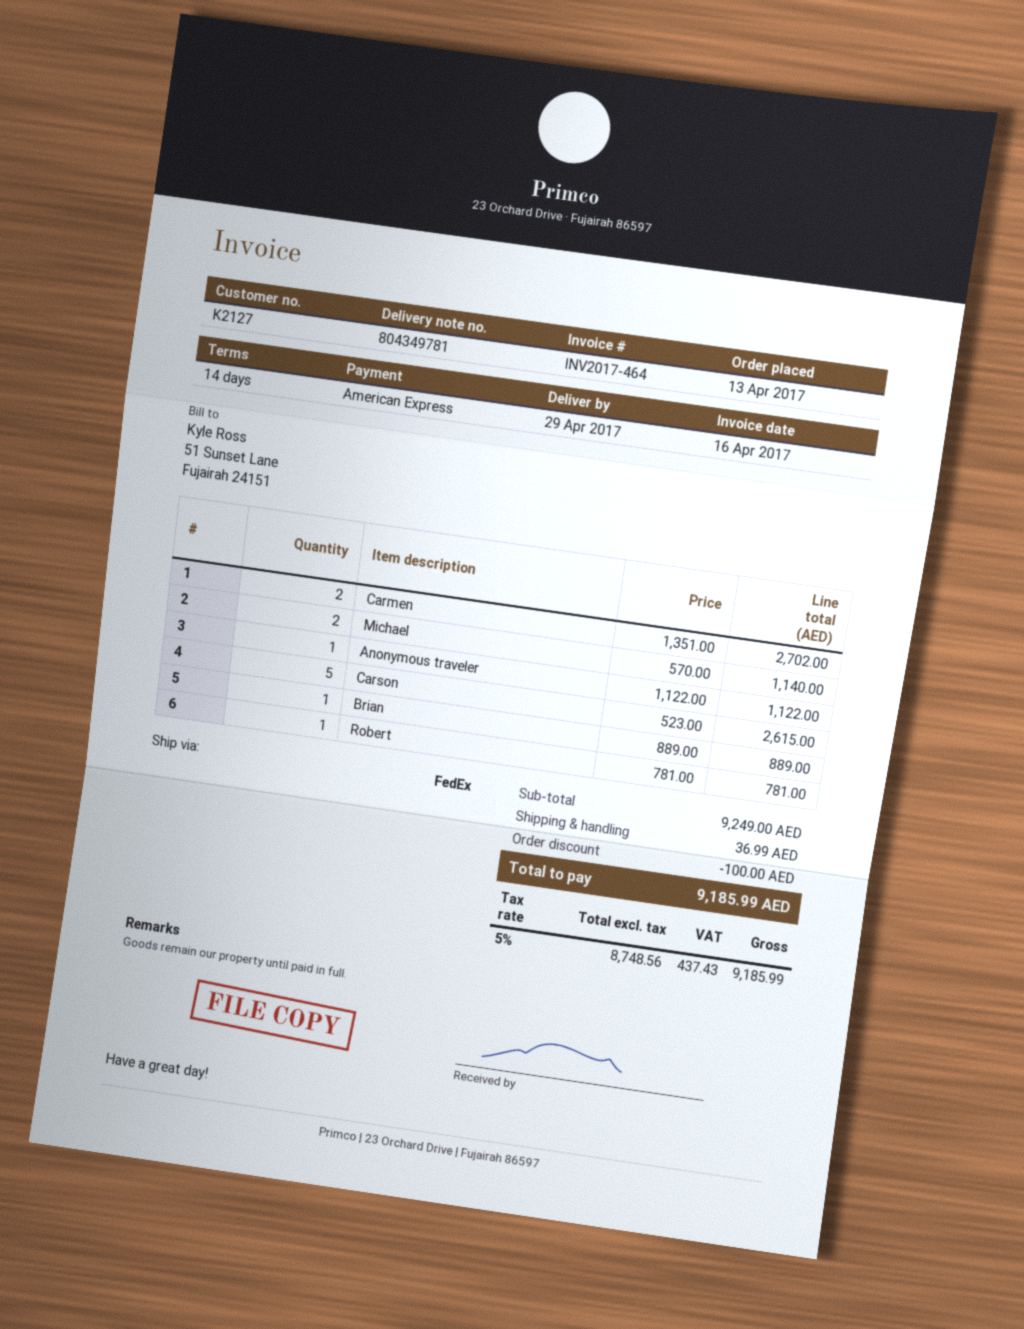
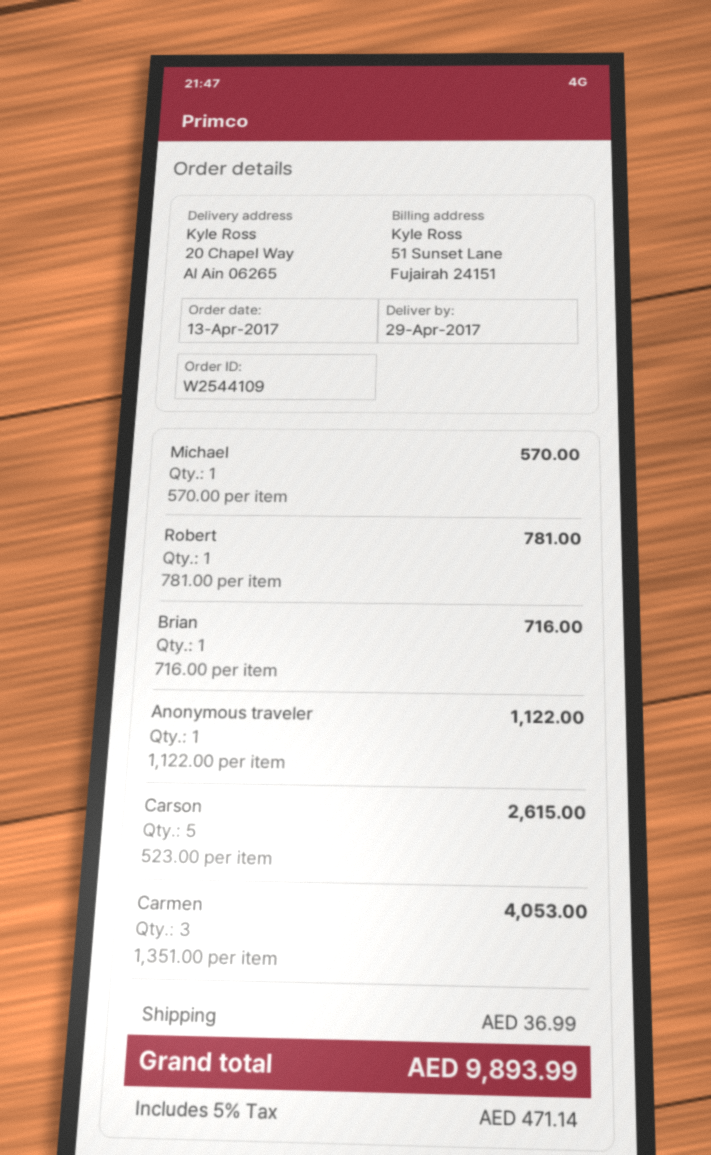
Carmen: 2 x 1351.00 = 2702.00 -> 3 x 1351.00 = 4053.00
Michael: 2 x 570.00 = 1140.00 -> 1 x 570.00 = 570.00
Brian: 1 x 889.00 = 889.00 -> 1 x 716.00 = 716.00
discount: 100.00 -> none
tax: 5% = 437.43 -> 5% = 471.14
total: 9185.99 -> 9893.99

